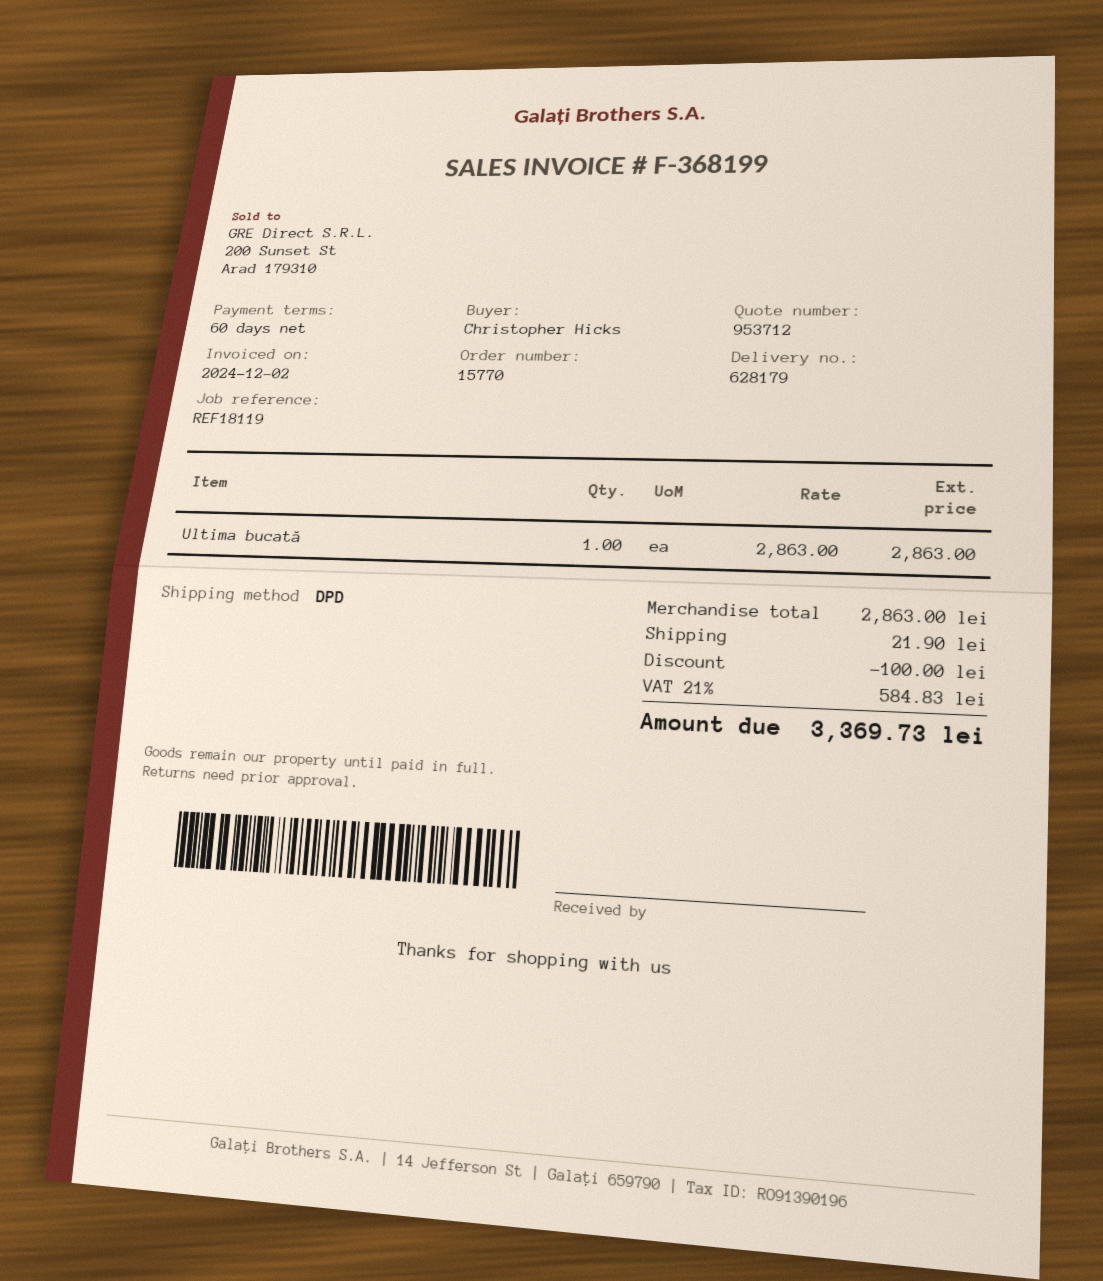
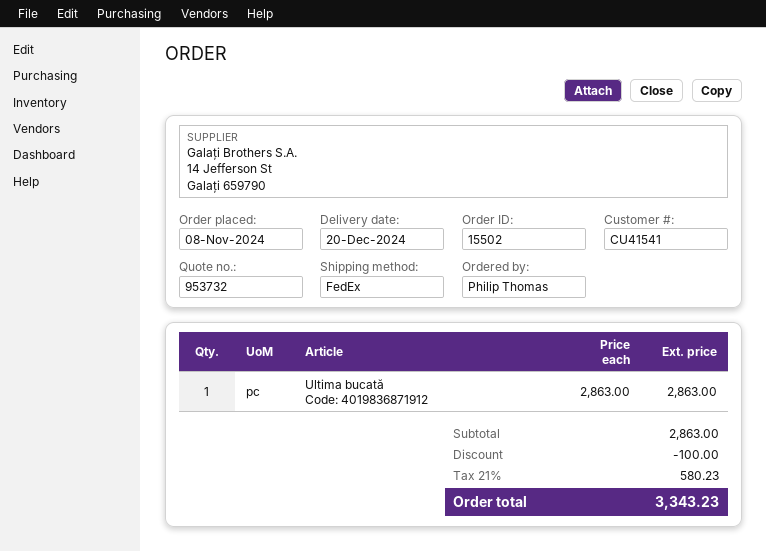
quote number: 953712 -> 953732
order number: 15770 -> 15502
ordered by: Christopher Hicks -> Philip Thomas
shipping method: DPD -> FedEx
shipping: 21.90 -> none
tax: 21% = 584.83 -> 21% = 580.23
total: 3369.73 -> 3343.23

